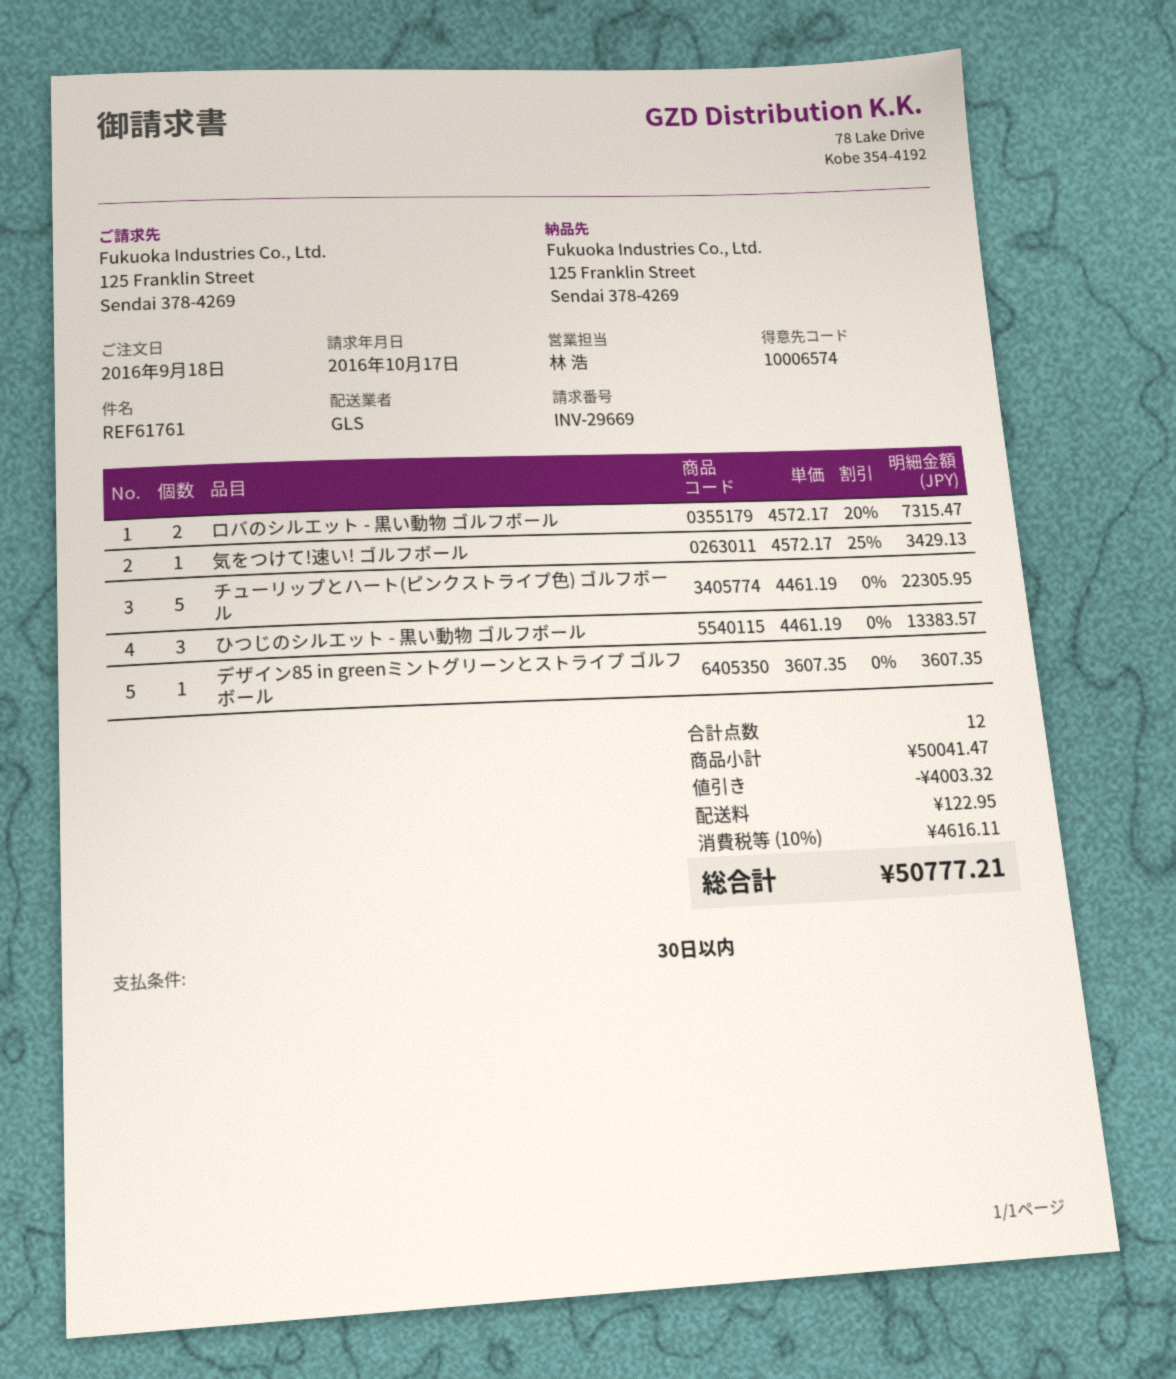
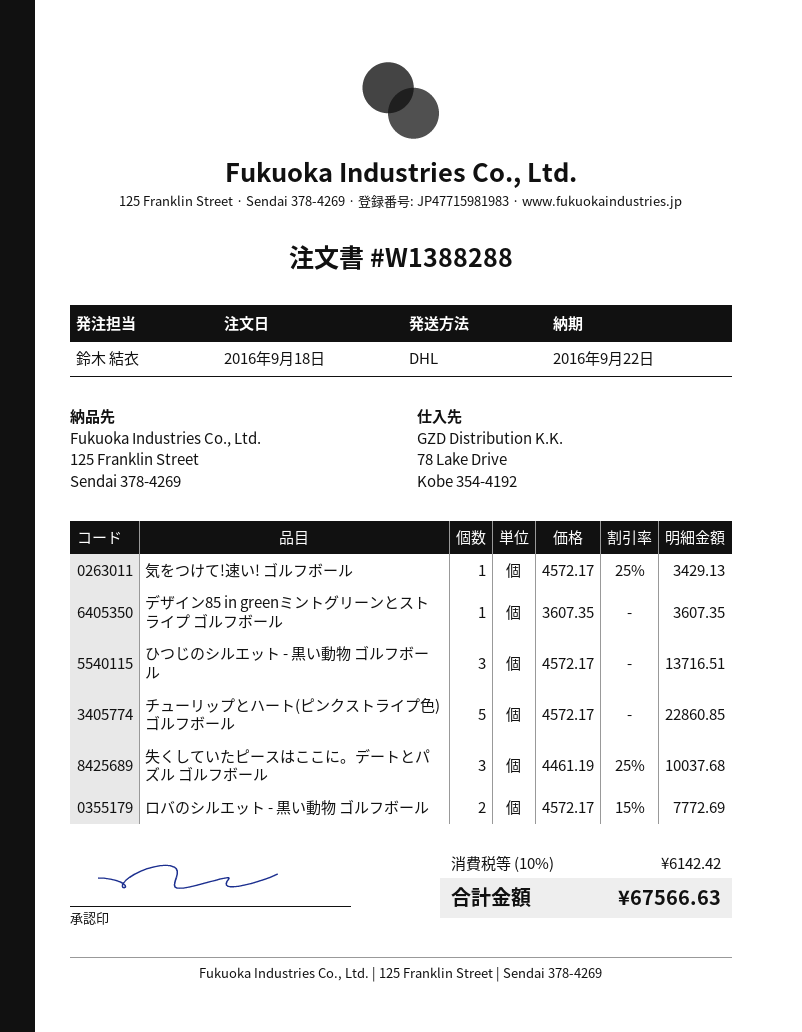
shipping method: GLS -> DHL
ロバのシルエット - 黒い動物 ゴルフボール: 2 x 4572.17 - 20% = 7315.47 -> 2 x 4572.17 - 15% = 7772.69
チューリップとハート(ピンクストライプ色) ゴルフボール: 5 x 4461.19 = 22305.95 -> 5 x 4572.17 = 22860.85
ひつじのシルエット - 黒い動物 ゴルフボール: 3 x 4461.19 = 13383.57 -> 3 x 4572.17 = 13716.51
失くしていたピースはここに。デートとパズル ゴルフボール: none -> 3 x 4461.19 - 25% = 10037.68
discount: 4003.32 -> none
shipping: 122.95 -> none
tax: 10% = 4616.11 -> 10% = 6142.42
total: 50777.21 -> 67566.63

